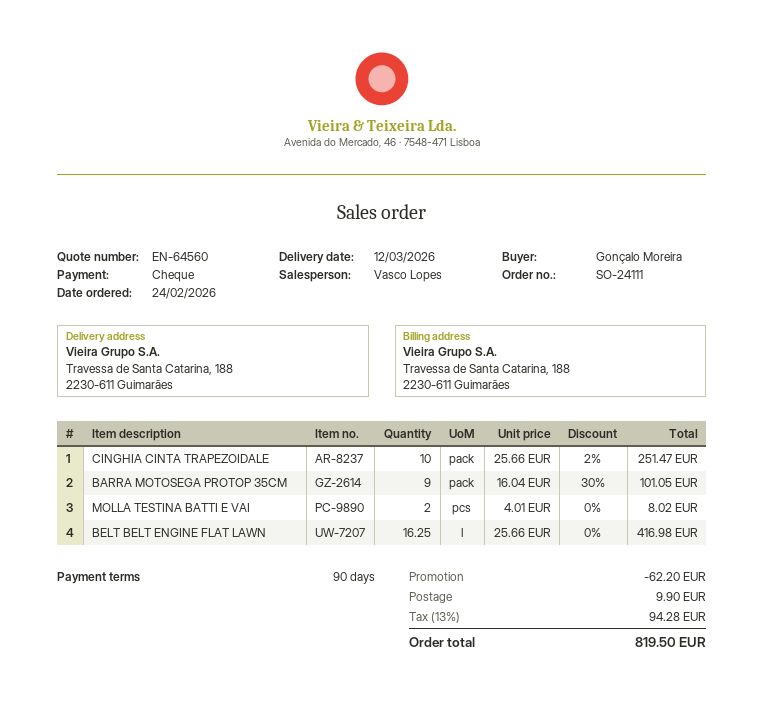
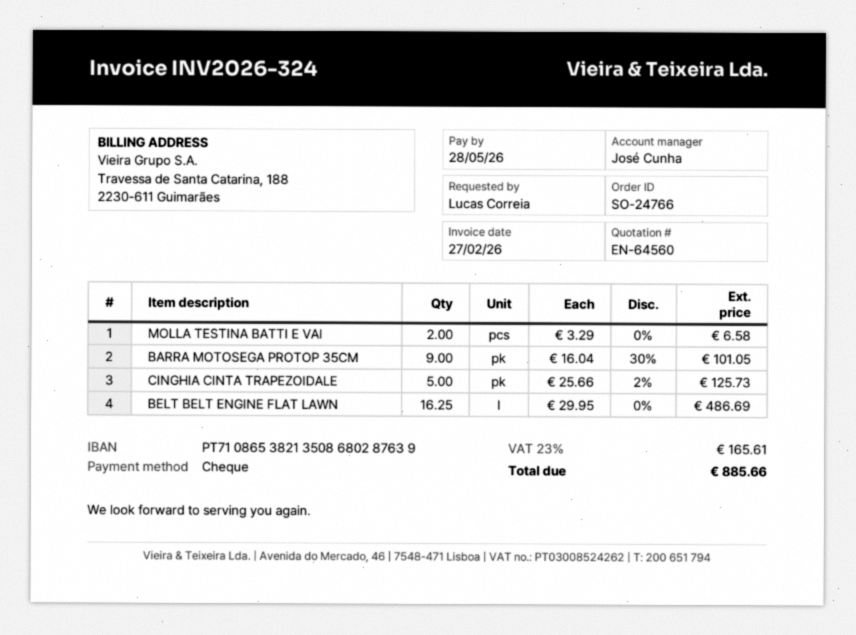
order number: SO-24111 -> SO-24766
ordered by: Gonçalo Moreira -> Lucas Correia
sales rep: Vasco Lopes -> José Cunha
CINGHIA CINTA TRAPEZOIDALE: 10 x 25.66 - 2% = 251.47 -> 5 x 25.66 - 2% = 125.73
MOLLA TESTINA BATTI E VAI: 2 x 4.01 = 8.02 -> 2 x 3.29 = 6.58
BELT BELT ENGINE FLAT LAWN: 16.25 x 25.66 = 416.98 -> 16.25 x 29.95 = 486.69
discount: 62.20 -> none
shipping: 9.90 -> none
tax: 13% = 94.28 -> 23% = 165.61
total: 819.50 -> 885.66

